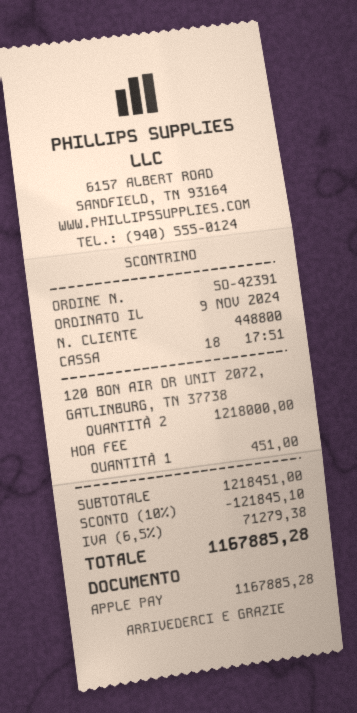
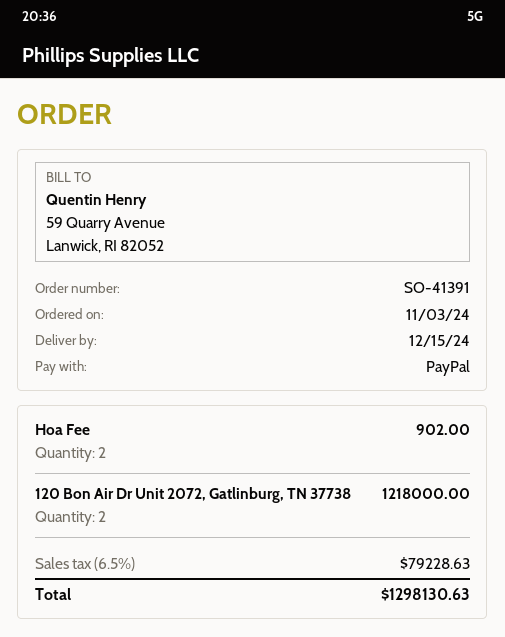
order number: SO-42391 -> SO-41391
order date: 2024-11-09 -> 2024-11-03
payment method: Apple Pay -> PayPal
HOA FEE: 1 for 451.00 -> 2 for 902.00
discount: 10% = 121845.10 -> none
tax: 6.5% = 71279.38 -> 6.5% = 79228.63
total: 1167885.28 -> 1298130.63

